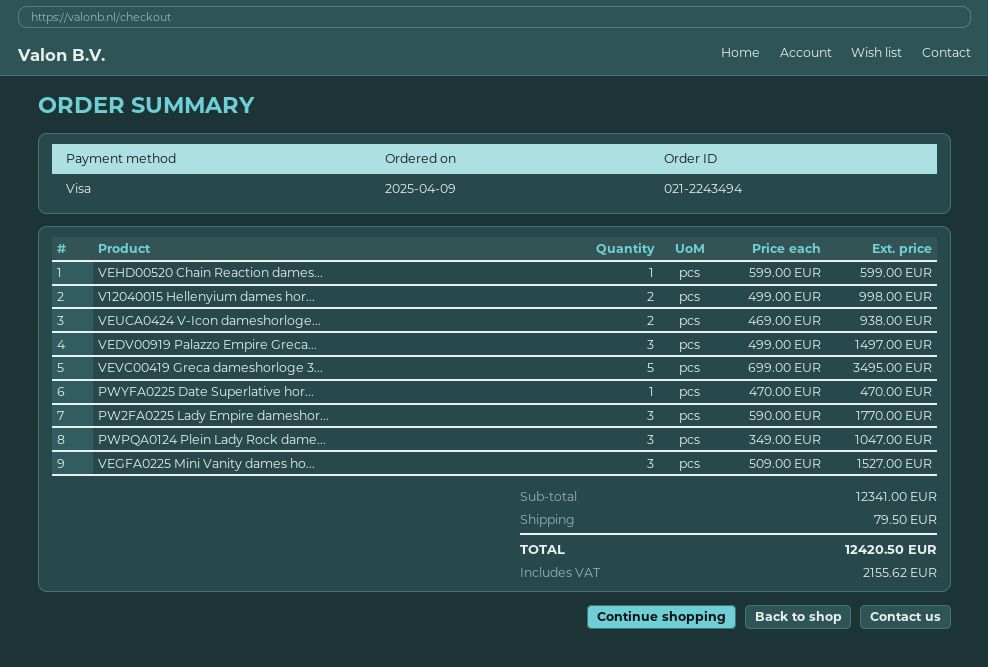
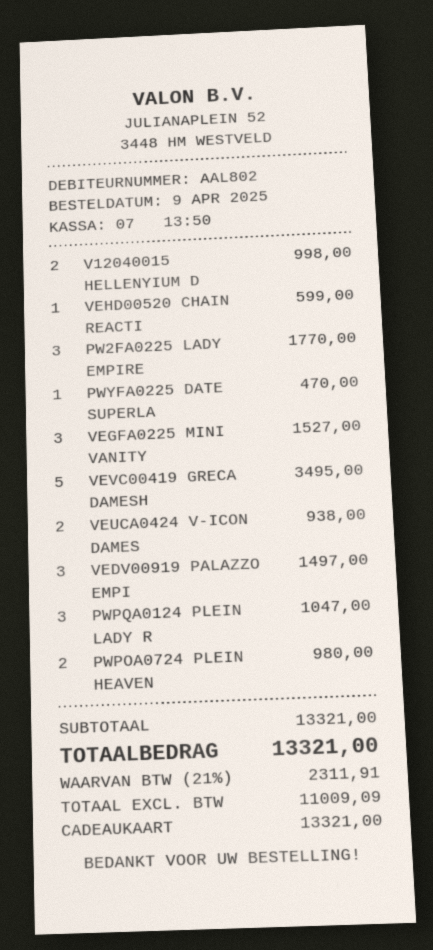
payment method: Visa -> gift card
PWPOA0724 PLEIN HEAVEN: none -> 2 for 980.00
subtotal: 12341.00 -> 13321.00
shipping: 79.50 -> none
tax: 2155.62 -> 2311.91
total: 12420.50 -> 13321.00

